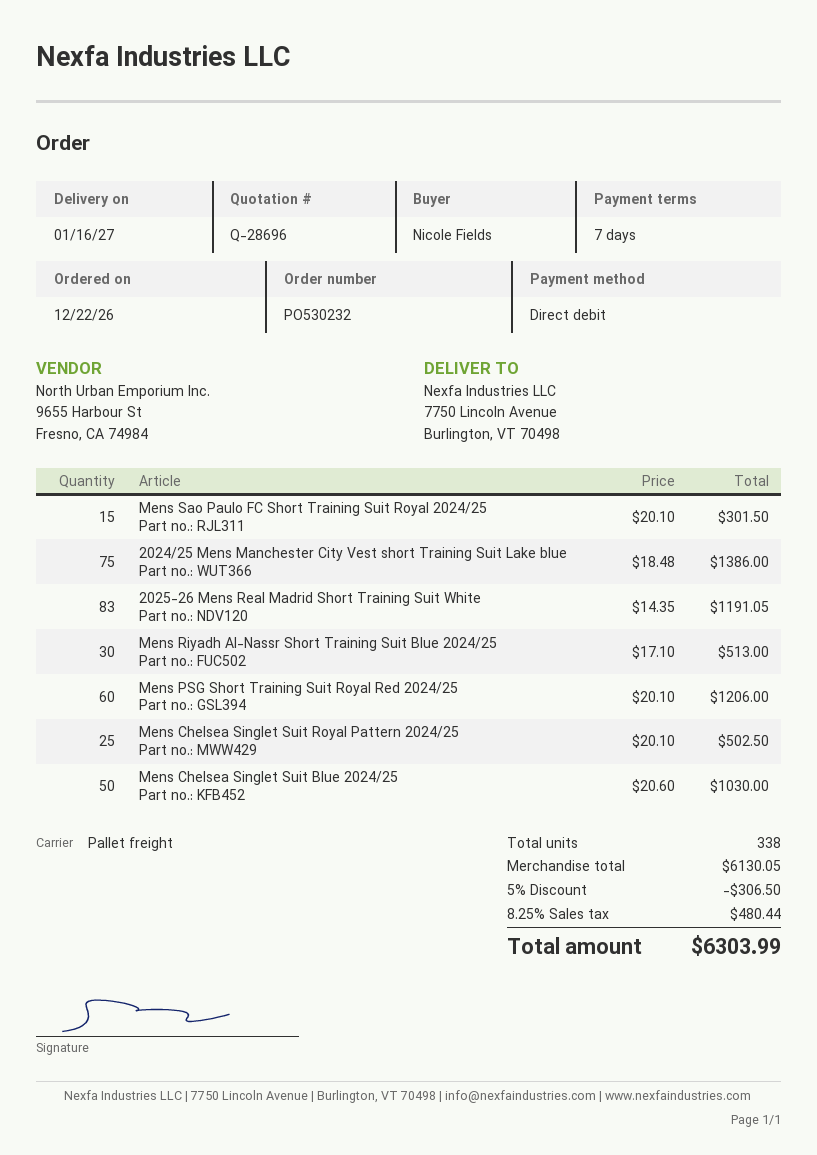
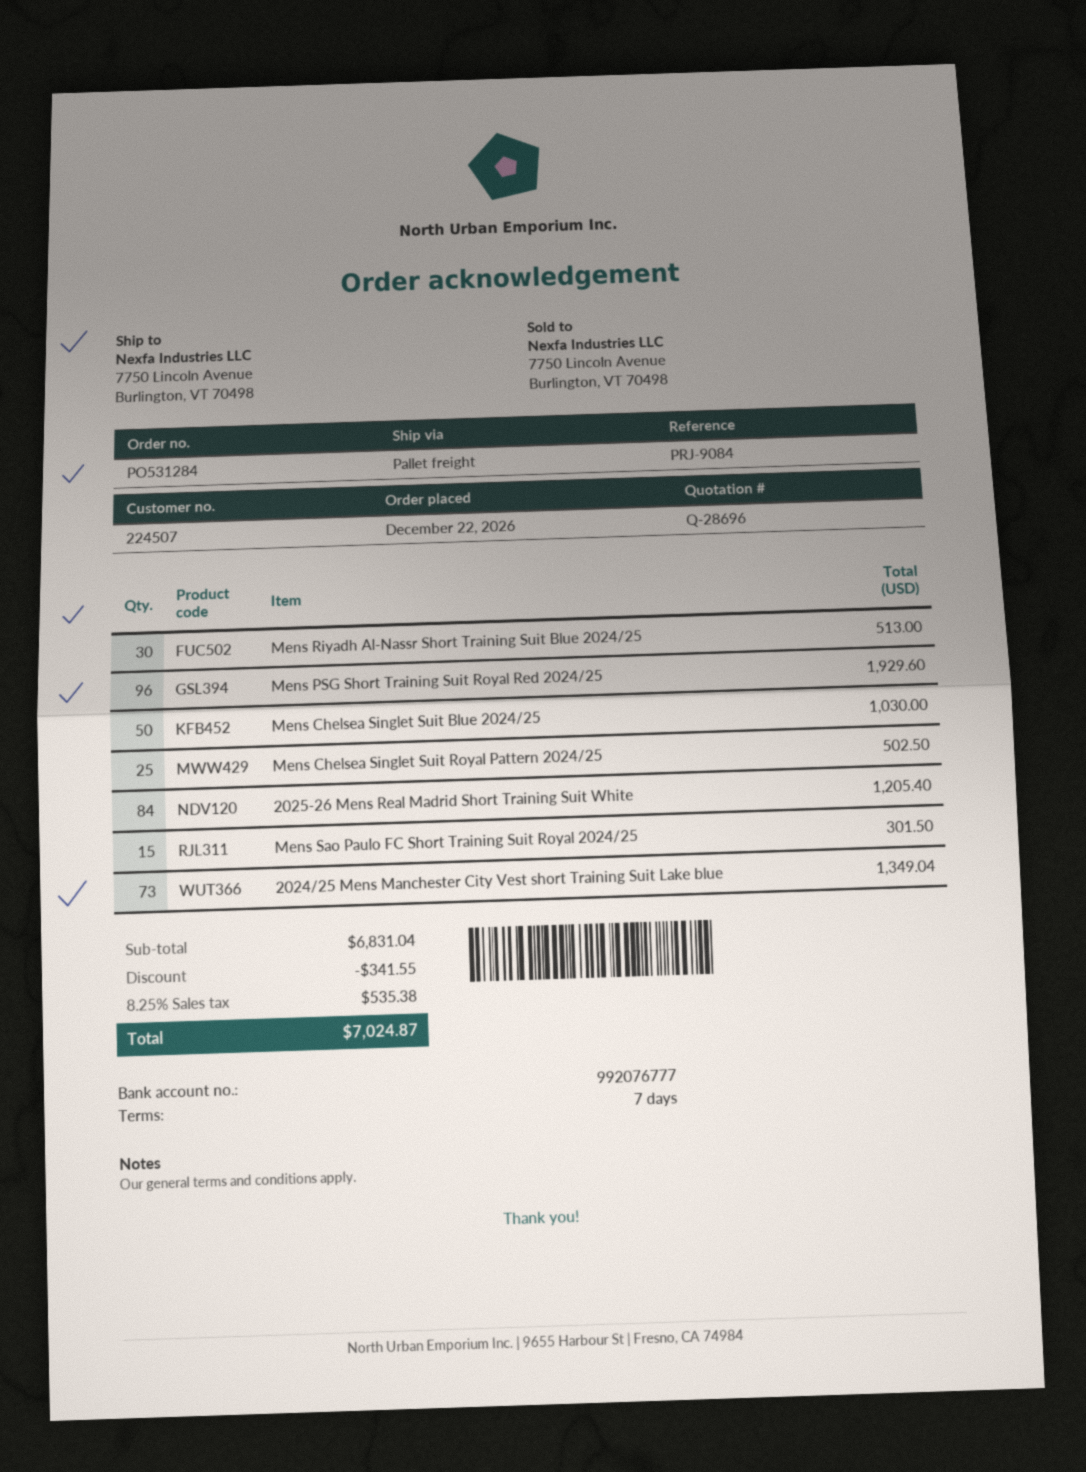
order number: PO530232 -> PO531284
2024/25 Mens Manchester City Vest short Training Suit Lake blue: 75 for 1386.00 -> 73 for 1349.04
2025-26 Mens Real Madrid Short Training Suit White: 83 for 1191.05 -> 84 for 1205.40
Mens PSG Short Training Suit Royal Red 2024/25: 60 for 1206.00 -> 96 for 1929.60
subtotal: 6130.05 -> 6831.04
discount: 306.50 -> 341.55
tax: 8.25% = 480.44 -> 8.25% = 535.38
total: 6303.99 -> 7024.87

